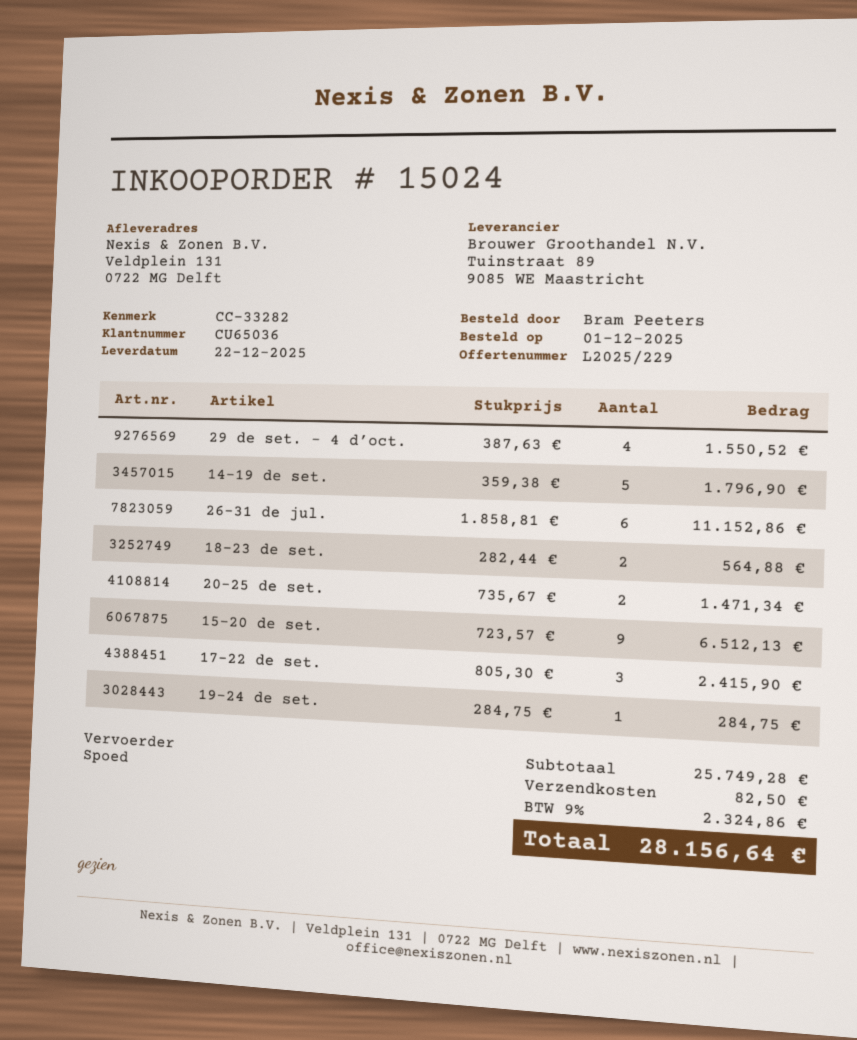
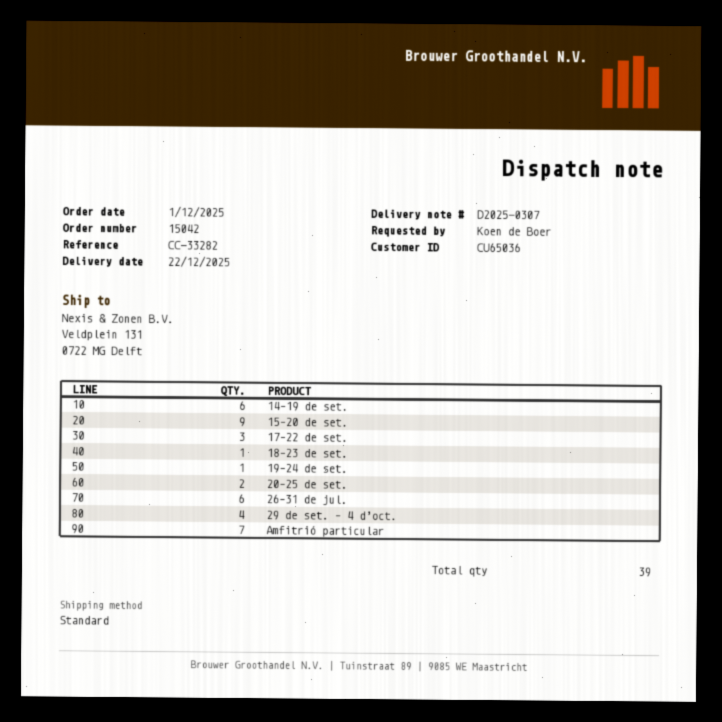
order number: 15024 -> 15042
ordered by: Bram Peeters -> Koen de Boer
shipping method: express -> standard
14–19 de set.: 5 -> 6
18–23 de set.: 2 -> 1
Amfitrió particular: none -> 7

